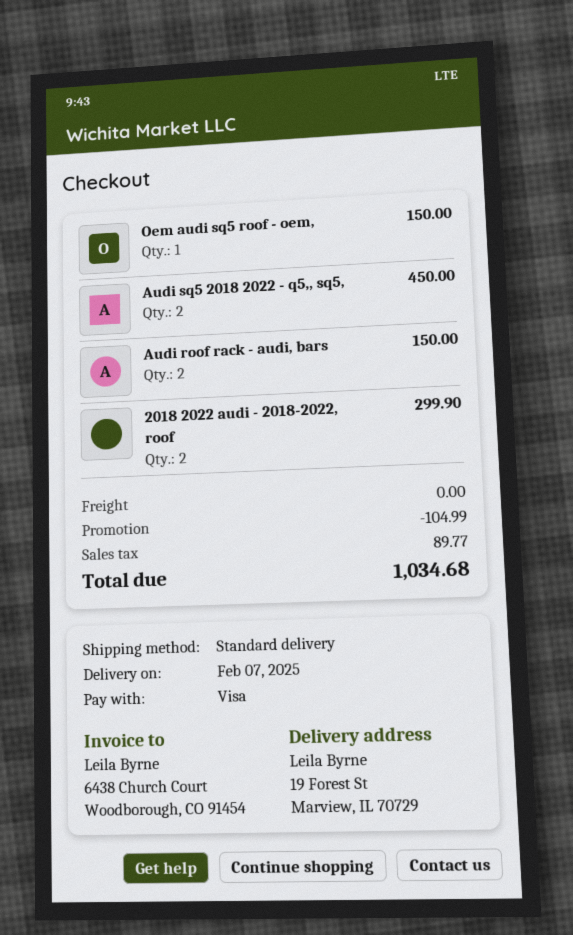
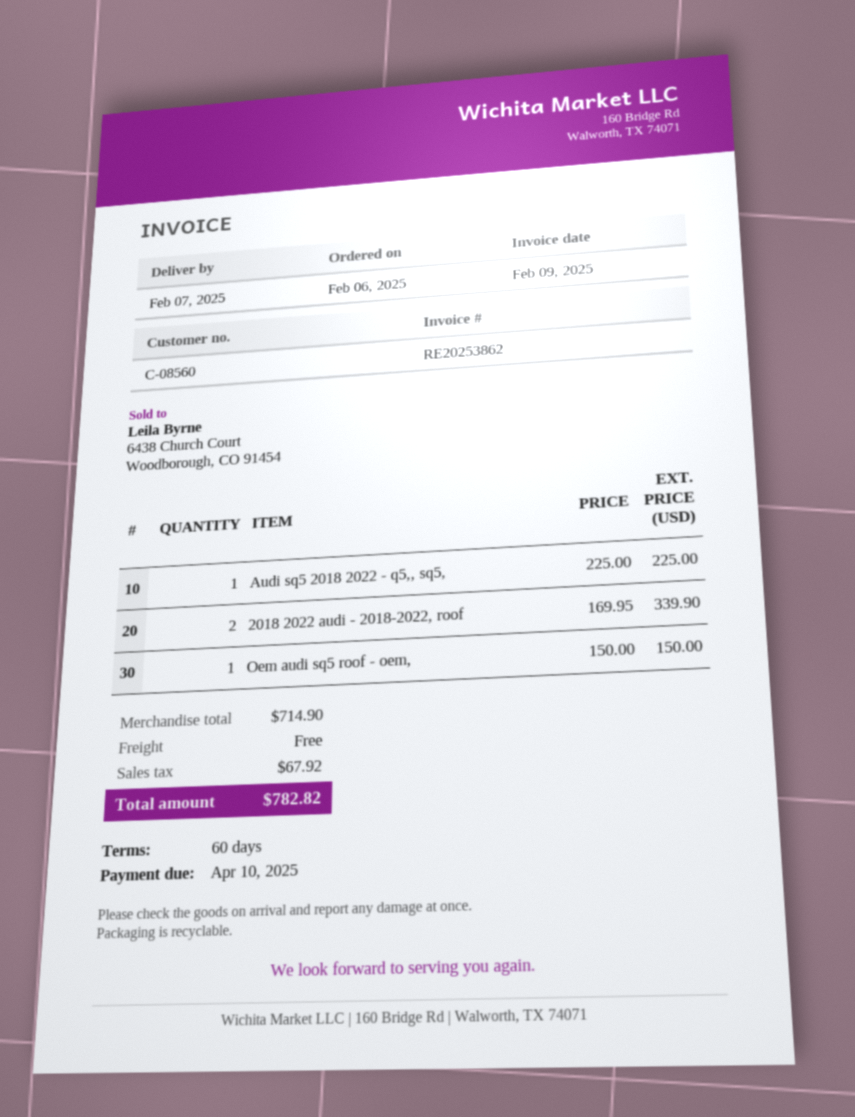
Audi sq5 2018 2022 - q5,, sq5,: 2 for 450.00 -> 1 for 225.00
Audi roof rack - audi, bars: 2 for 150.00 -> none
2018 2022 audi - 2018-2022, roof: 2 for 299.90 -> 2 for 339.90
discount: 104.99 -> none
tax: 89.77 -> 67.92
total: 1034.68 -> 782.82

